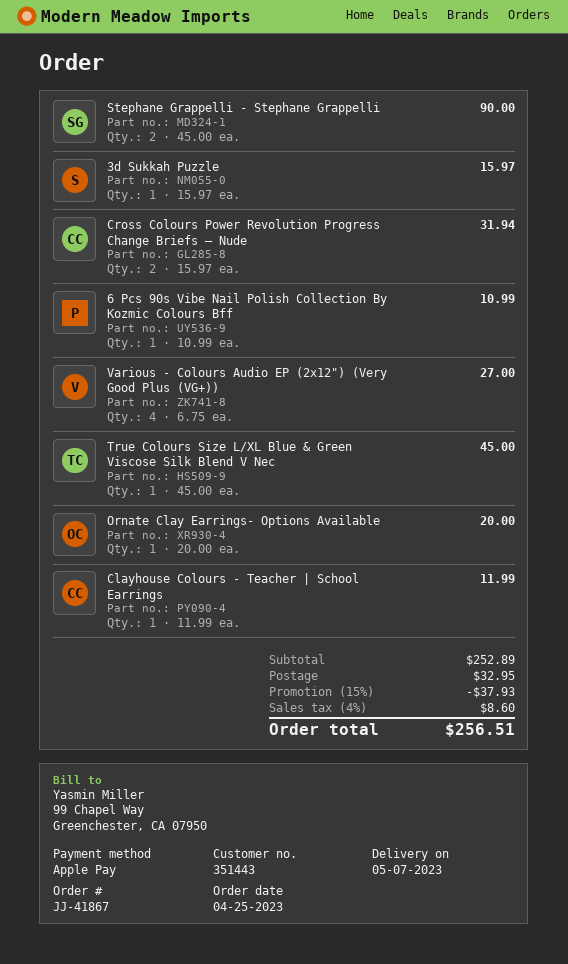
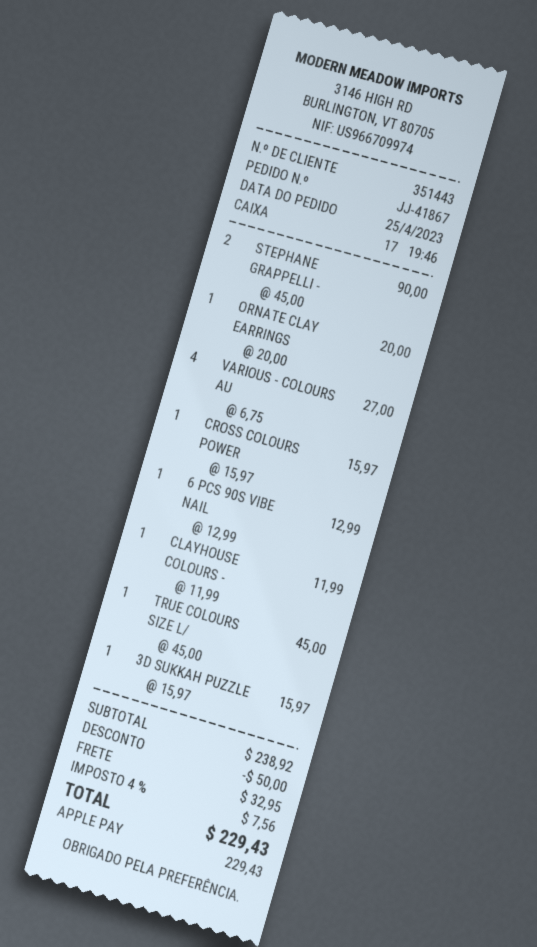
Cross Colours Power Revolution Progress Change Briefs – Nude: 2 x 15.97 = 31.94 -> 1 x 15.97 = 15.97
6 Pcs 90s Vibe Nail Polish Collection By Kozmic Colours Bff: 1 x 10.99 = 10.99 -> 1 x 12.99 = 12.99
subtotal: 252.89 -> 238.92
discount: 37.93 -> 50.00
tax: 4% = 8.60 -> 4% = 7.56
total: 256.51 -> 229.43

